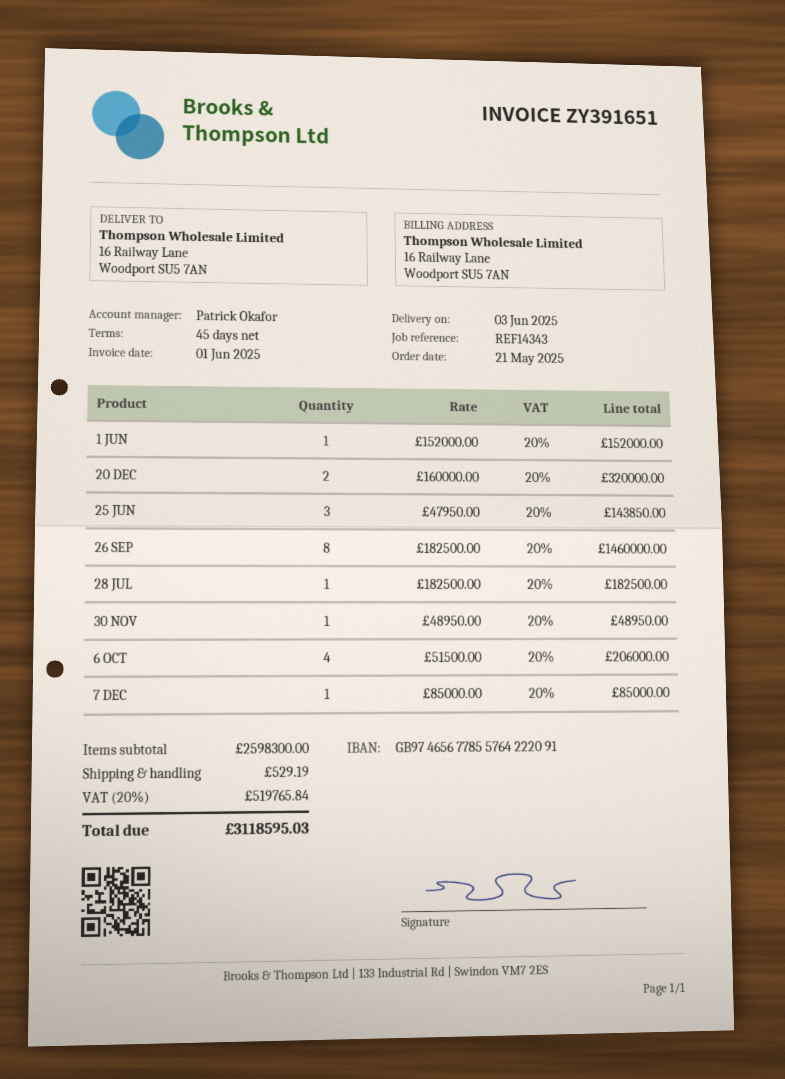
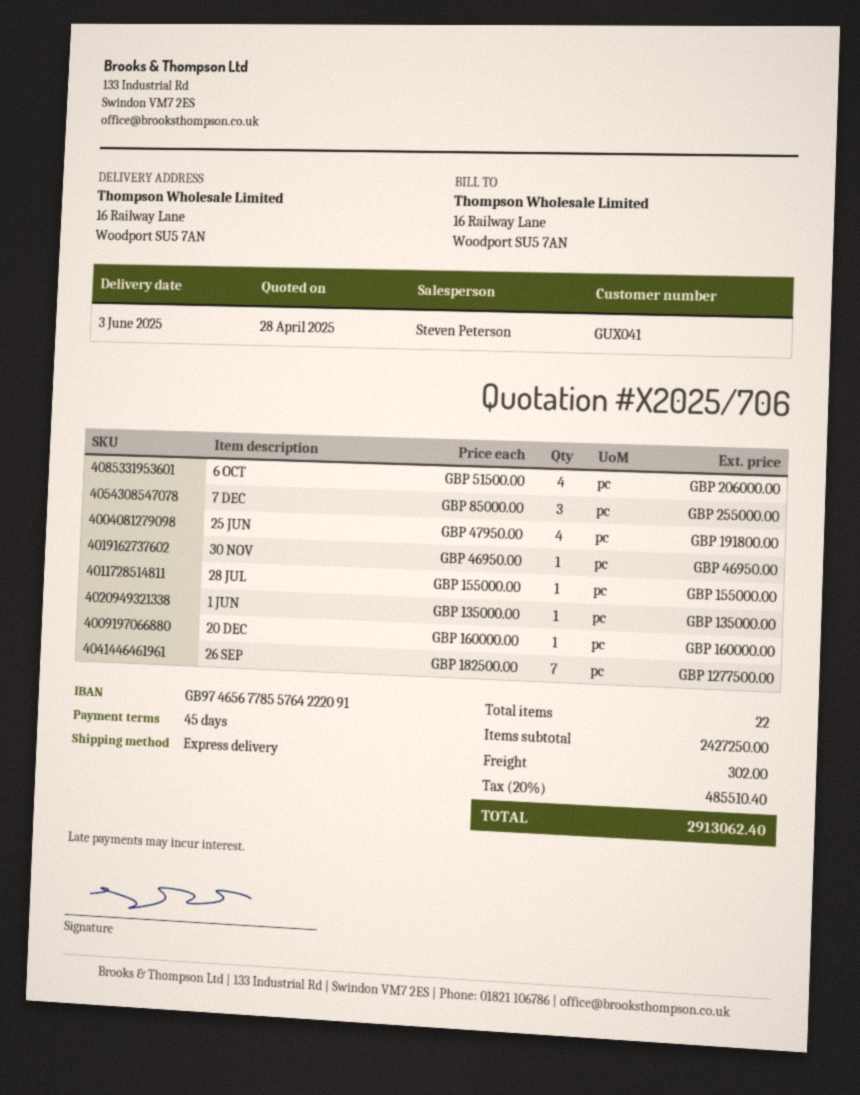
sales rep: Patrick Okafor -> Steven Peterson
1 JUN: 1 x 152000.00 = 152000.00 -> 1 x 135000.00 = 135000.00
20 DEC: 2 x 160000.00 = 320000.00 -> 1 x 160000.00 = 160000.00
25 JUN: 3 x 47950.00 = 143850.00 -> 4 x 47950.00 = 191800.00
26 SEP: 8 x 182500.00 = 1460000.00 -> 7 x 182500.00 = 1277500.00
28 JUL: 1 x 182500.00 = 182500.00 -> 1 x 155000.00 = 155000.00
30 NOV: 1 x 48950.00 = 48950.00 -> 1 x 46950.00 = 46950.00
7 DEC: 1 x 85000.00 = 85000.00 -> 3 x 85000.00 = 255000.00
subtotal: 2598300.00 -> 2427250.00
shipping: 529.19 -> 302.00
tax: 20% = 519765.84 -> 20% = 485510.40
total: 3118595.03 -> 2913062.40

